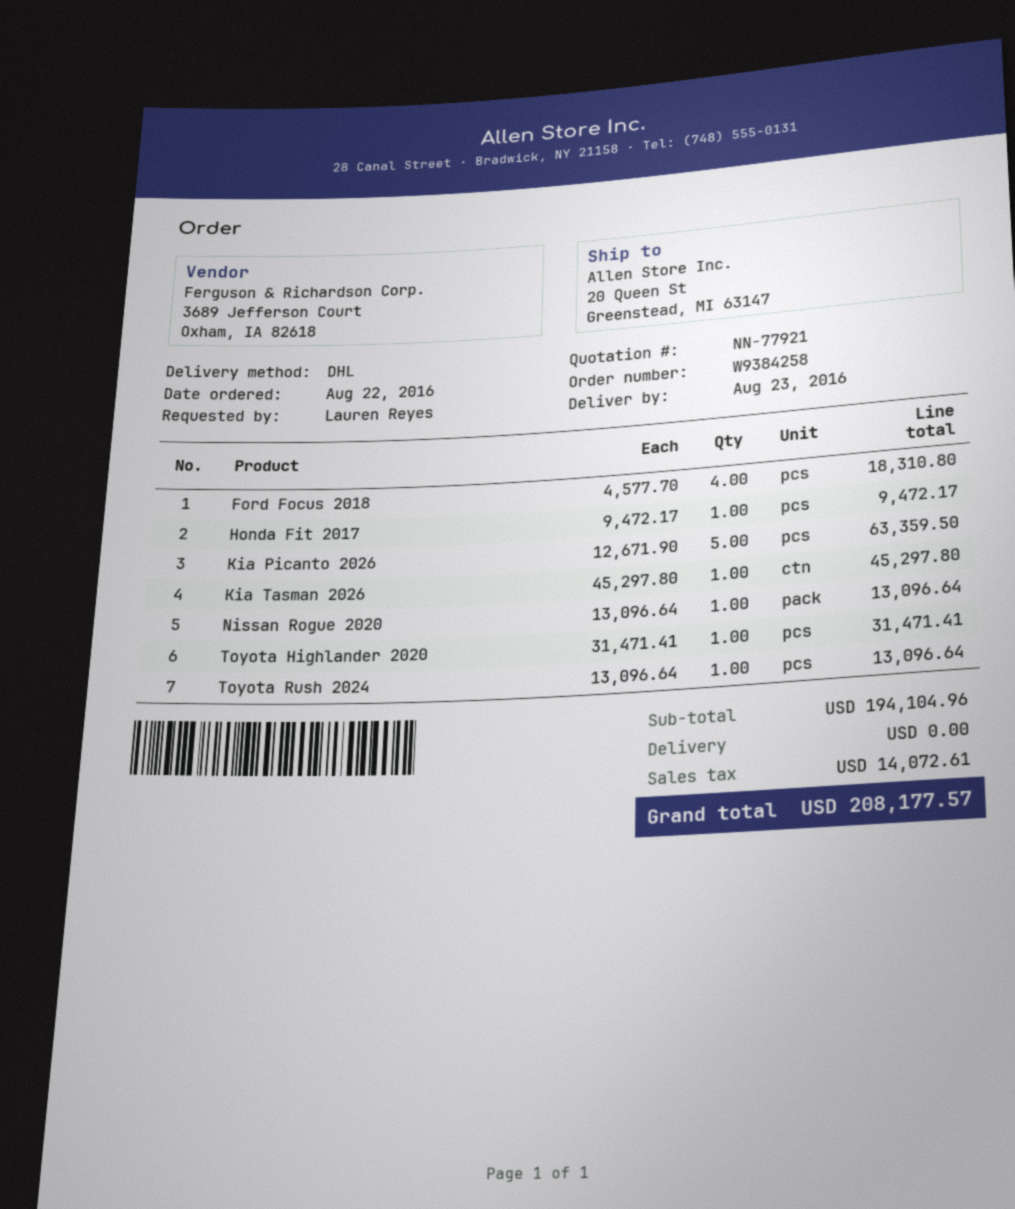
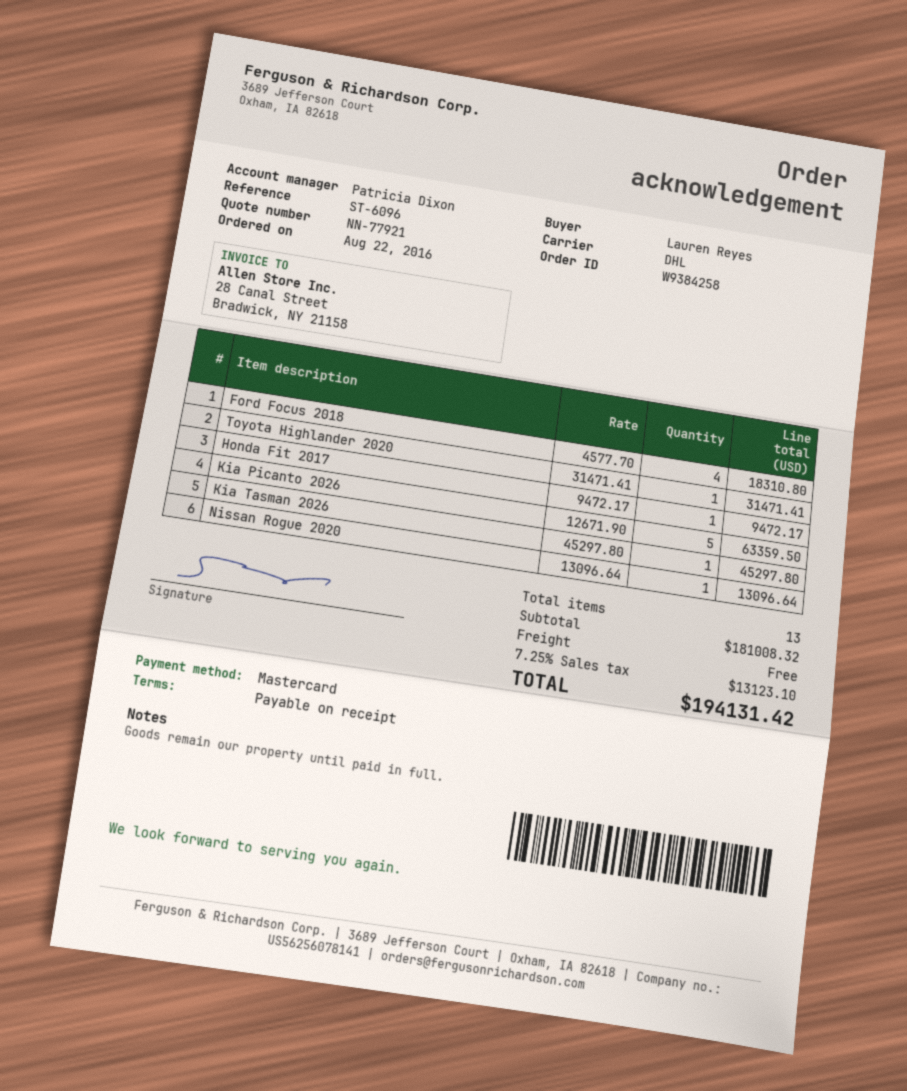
Toyota Rush 2024: 1 x 13096.64 = 13096.64 -> none
subtotal: 194104.96 -> 181008.32
tax: 14072.61 -> 13123.10
total: 208177.57 -> 194131.42

